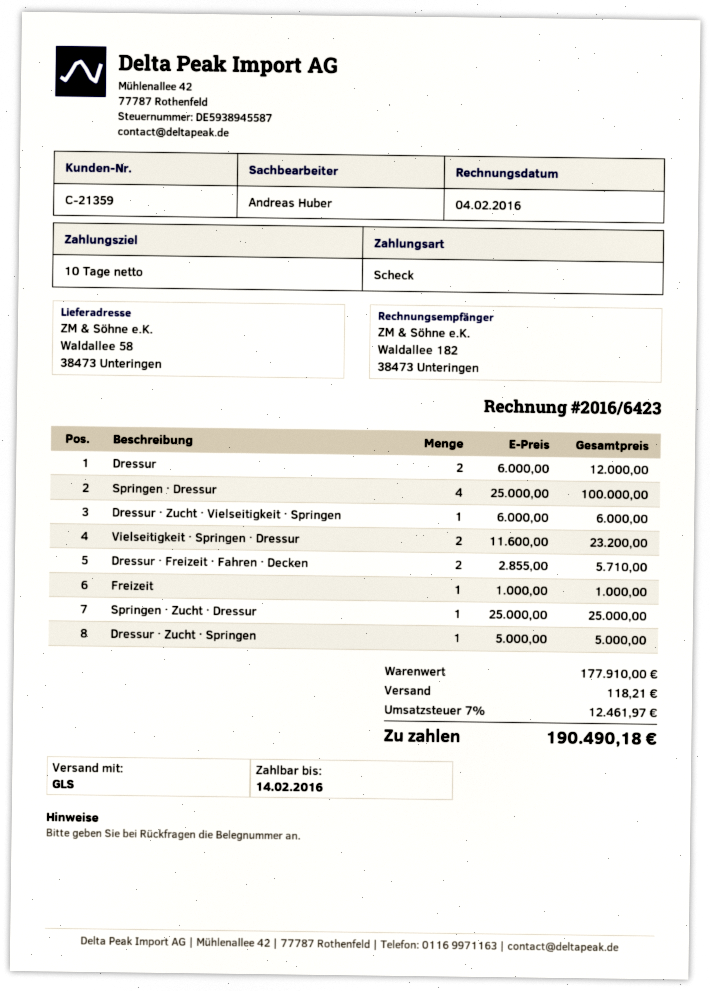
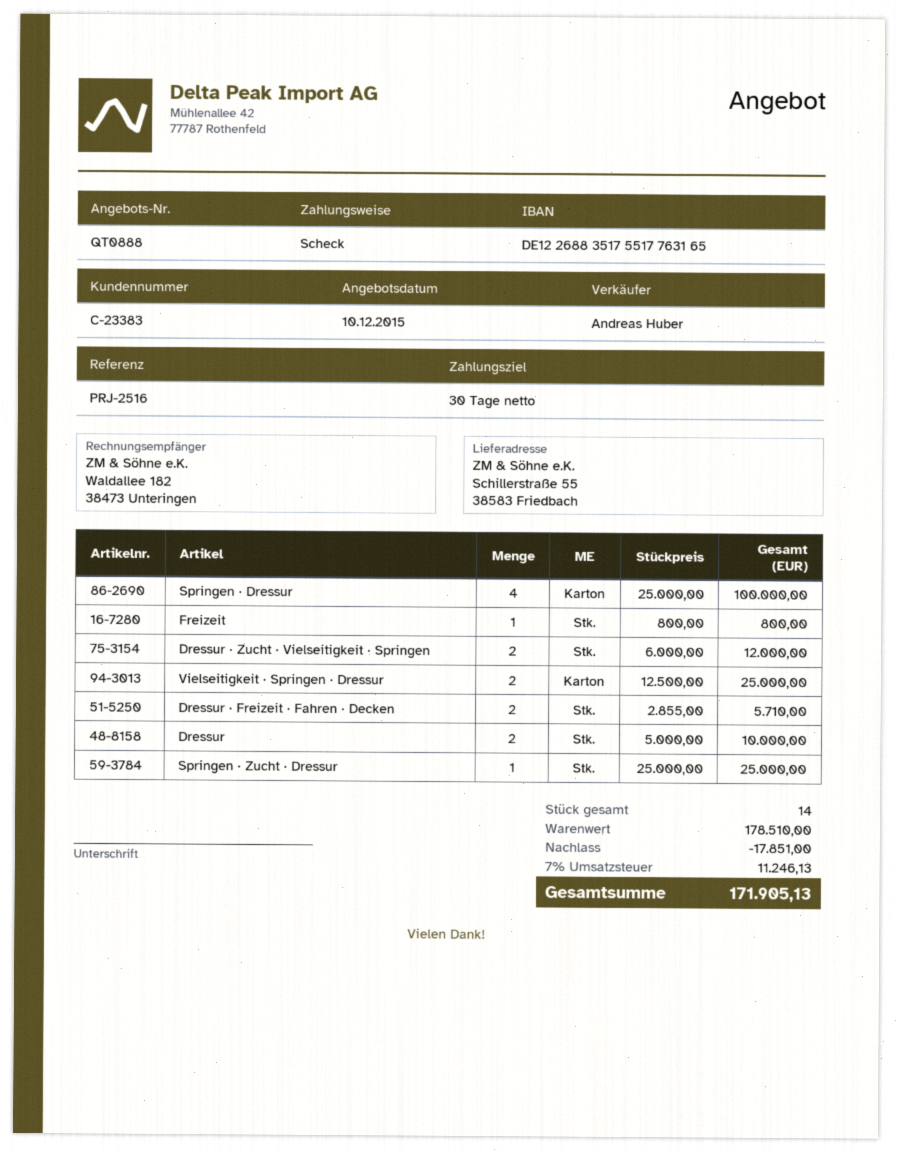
payment terms: 10 days -> 30 days
customer number: C-21359 -> C-23383
ship to: Waldallee 58, 38473 Unteringen -> Schillerstraße 55, 38583 Friedbach
Dressur: 2 x 6000.00 = 12000.00 -> 2 x 5000.00 = 10000.00
Dressur · Zucht · Vielseitigkeit · Springen: 1 x 6000.00 = 6000.00 -> 2 x 6000.00 = 12000.00
Vielseitigkeit · Springen · Dressur: 2 x 11600.00 = 23200.00 -> 2 x 12500.00 = 25000.00
Freizeit: 1 x 1000.00 = 1000.00 -> 1 x 800.00 = 800.00
Dressur · Zucht · Springen: 1 x 5000.00 = 5000.00 -> none
subtotal: 177910.00 -> 178510.00
discount: none -> 17851.00
shipping: 118.21 -> none
tax: 7% = 12461.97 -> 7% = 11246.13
total: 190490.18 -> 171905.13

